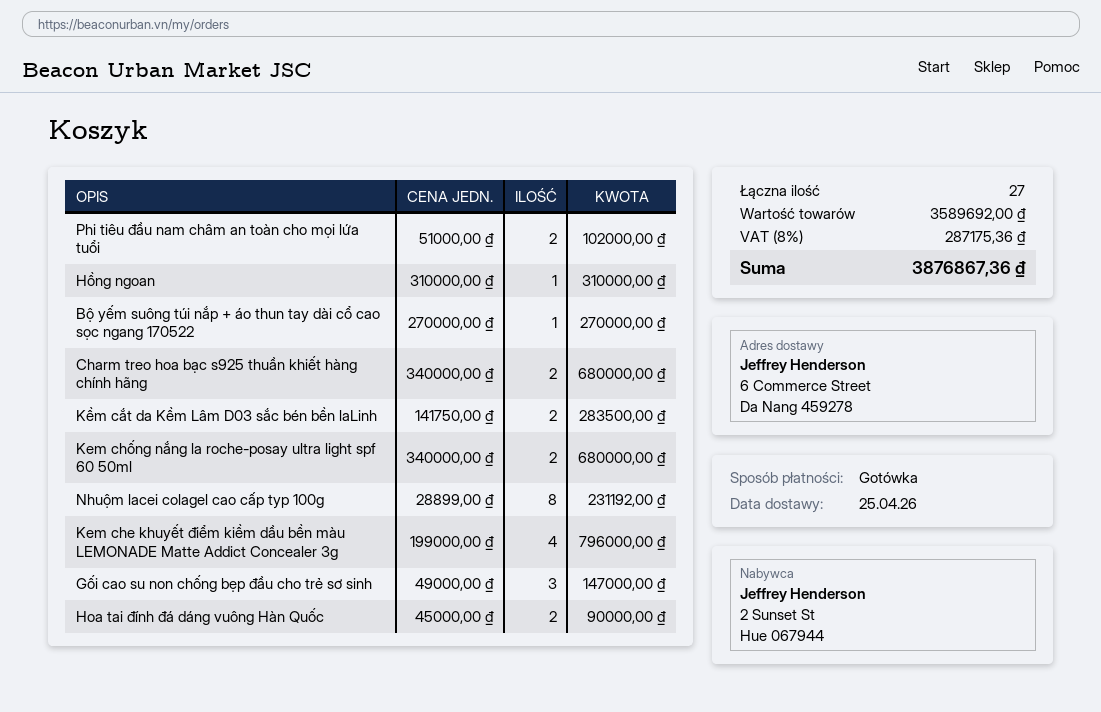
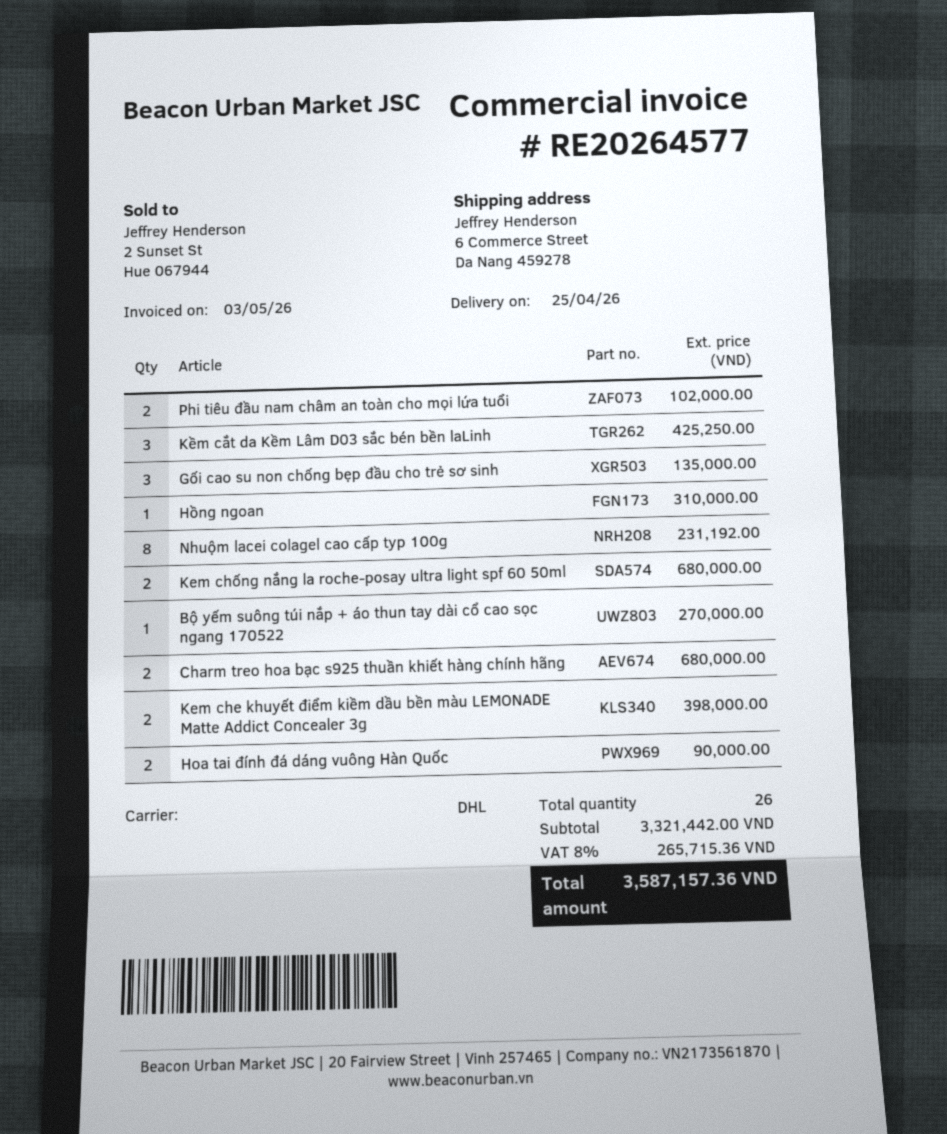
Kềm cắt da Kềm Lâm D03 sắc bén bền laLinh: 2 for 283500.00 -> 3 for 425250.00
Kem che khuyết điểm kiềm dầu bền màu LEMONADE Matte Addict Concealer 3g: 4 for 796000.00 -> 2 for 398000.00
Gối cao su non chống bẹp đầu cho trẻ sơ sinh: 3 for 147000.00 -> 3 for 135000.00
total quantity: 27 -> 26
subtotal: 3589692.00 -> 3321442.00
tax: 8% = 287175.36 -> 8% = 265715.36
total: 3876867.36 -> 3587157.36

